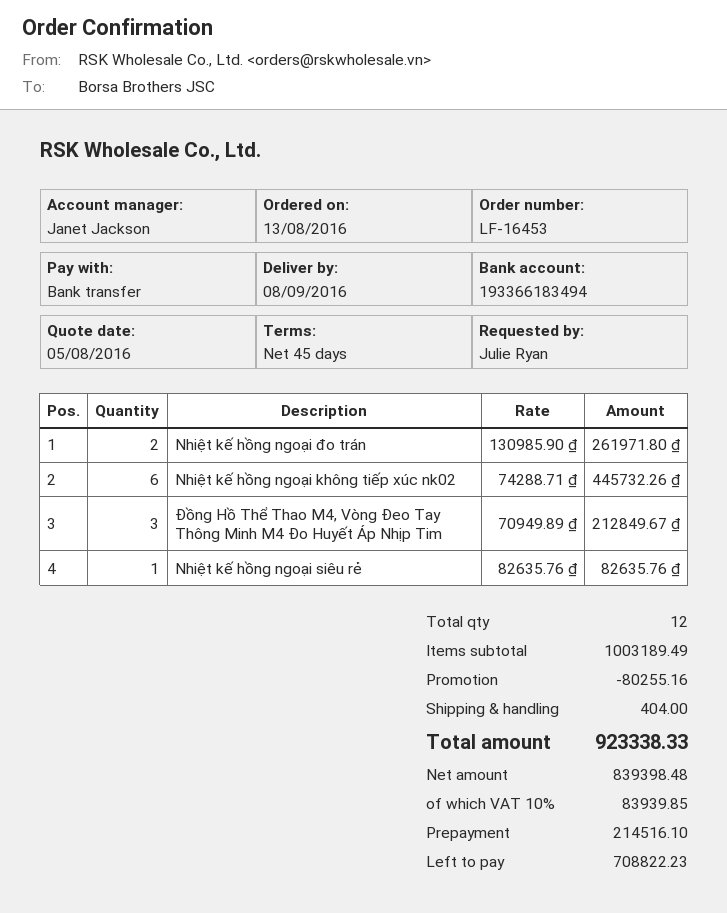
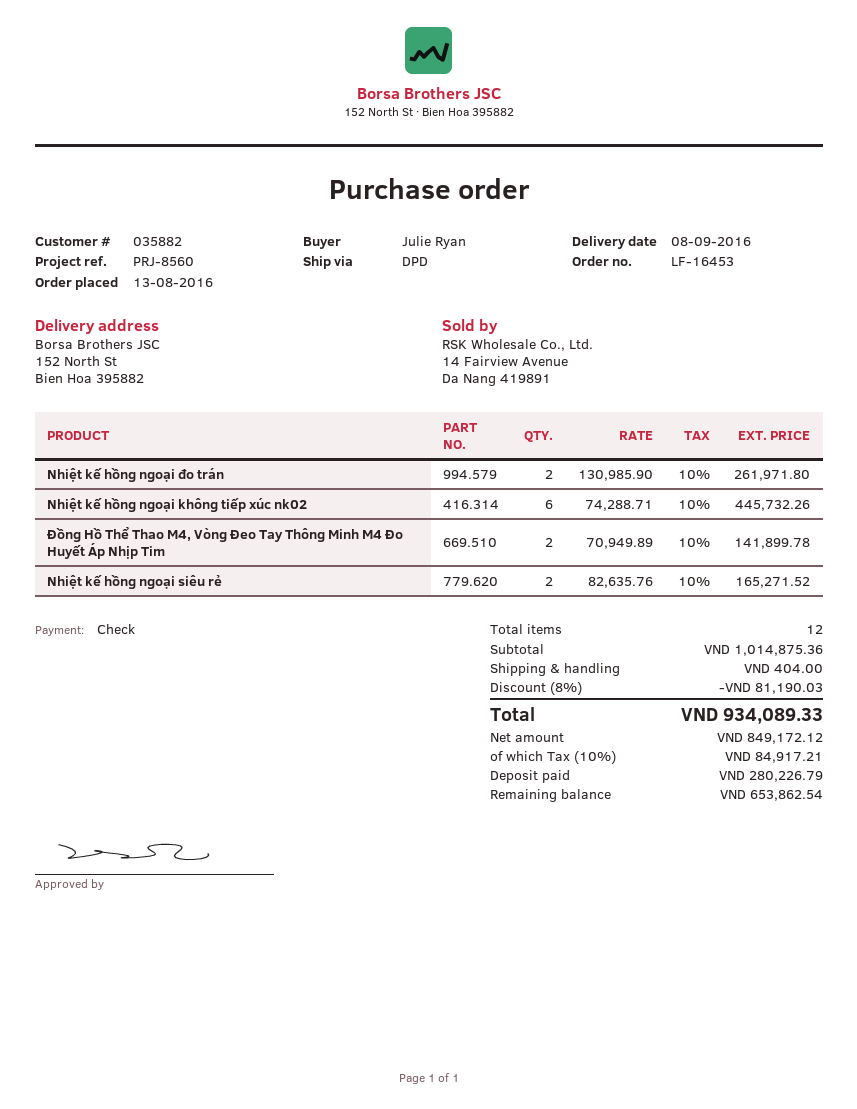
payment method: bank transfer -> cheque
Đồng Hồ Thể Thao M4, Vòng Đeo Tay Thông Minh M4 Đo Huyết Áp Nhịp Tim: 3 x 70949.89 = 212849.67 -> 2 x 70949.89 = 141899.78
Nhiệt kế hồng ngoại siêu rẻ: 1 x 82635.76 = 82635.76 -> 2 x 82635.76 = 165271.52
subtotal: 1003189.49 -> 1014875.36
discount: 80255.16 -> 81190.03
net: 839398.48 -> 849172.12
tax: 10% = 83939.85 -> 10% = 84917.21
total: 923338.33 -> 934089.33
deposit: 214516.10 -> 280226.79
balance: 708822.23 -> 653862.54

